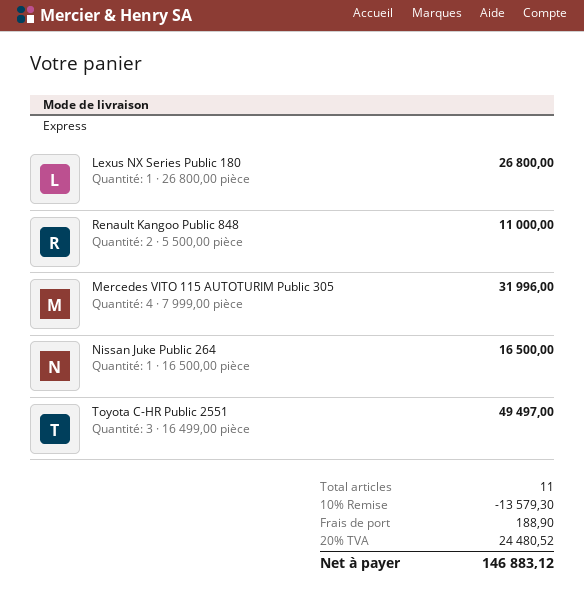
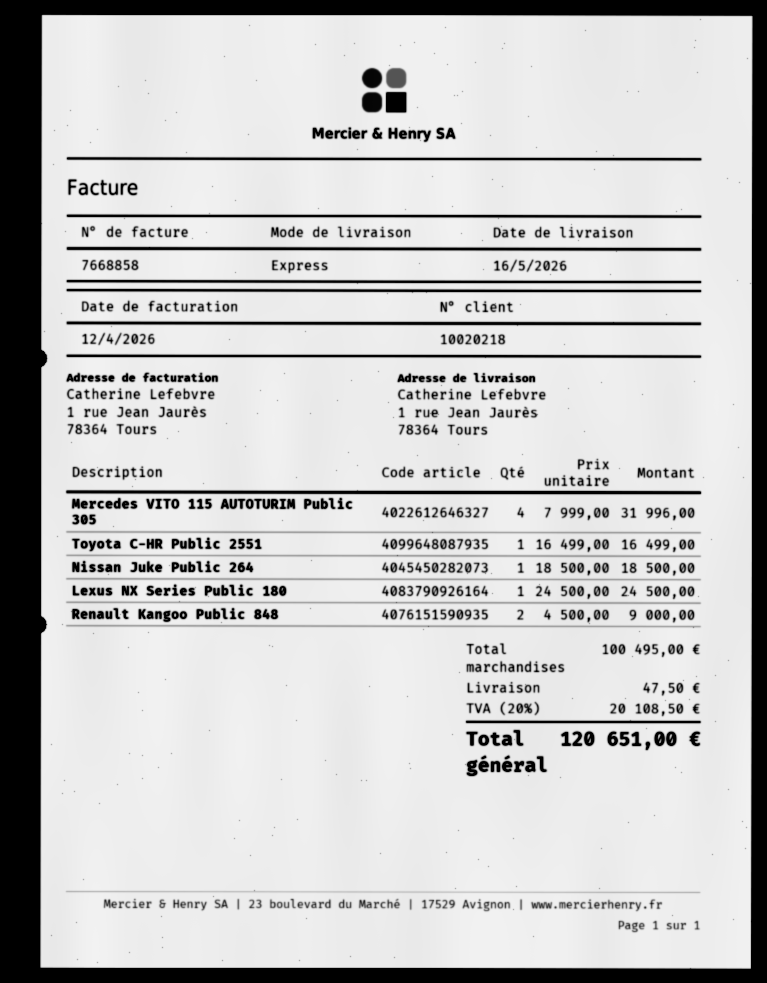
Lexus NX Series Public 180: 1 x 26800.00 = 26800.00 -> 1 x 24500.00 = 24500.00
Renault Kangoo Public 848: 2 x 5500.00 = 11000.00 -> 2 x 4500.00 = 9000.00
Nissan Juke Public 264: 1 x 16500.00 = 16500.00 -> 1 x 18500.00 = 18500.00
Toyota C-HR Public 2551: 3 x 16499.00 = 49497.00 -> 1 x 16499.00 = 16499.00
discount: 10% = 13579.30 -> none
shipping: 188.90 -> 47.50
tax: 20% = 24480.52 -> 20% = 20108.50
total: 146883.12 -> 120651.00

